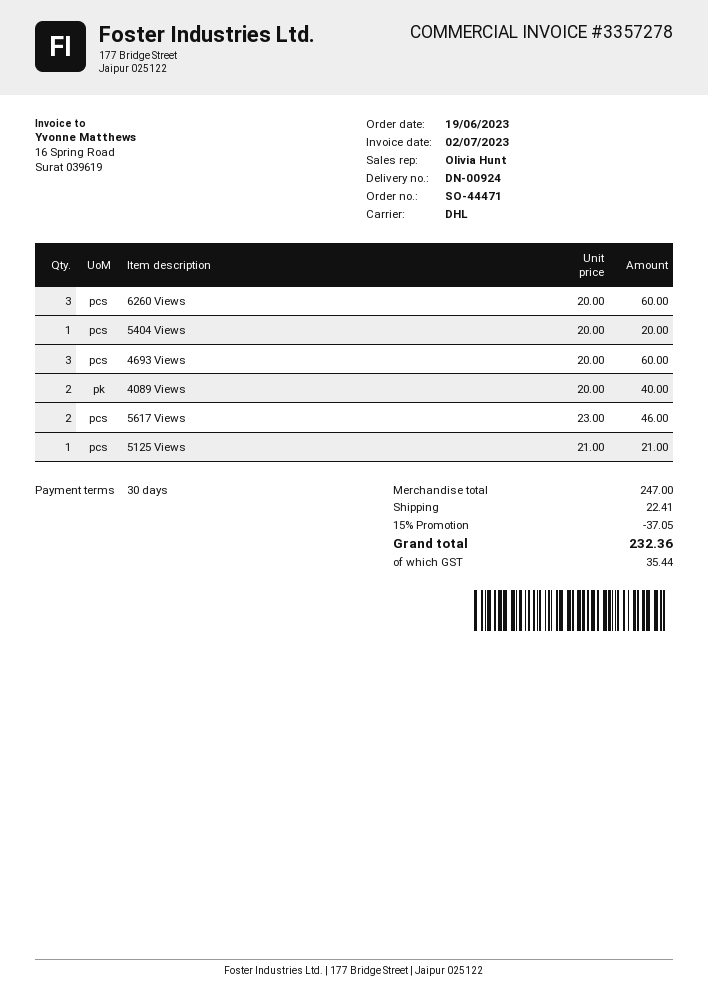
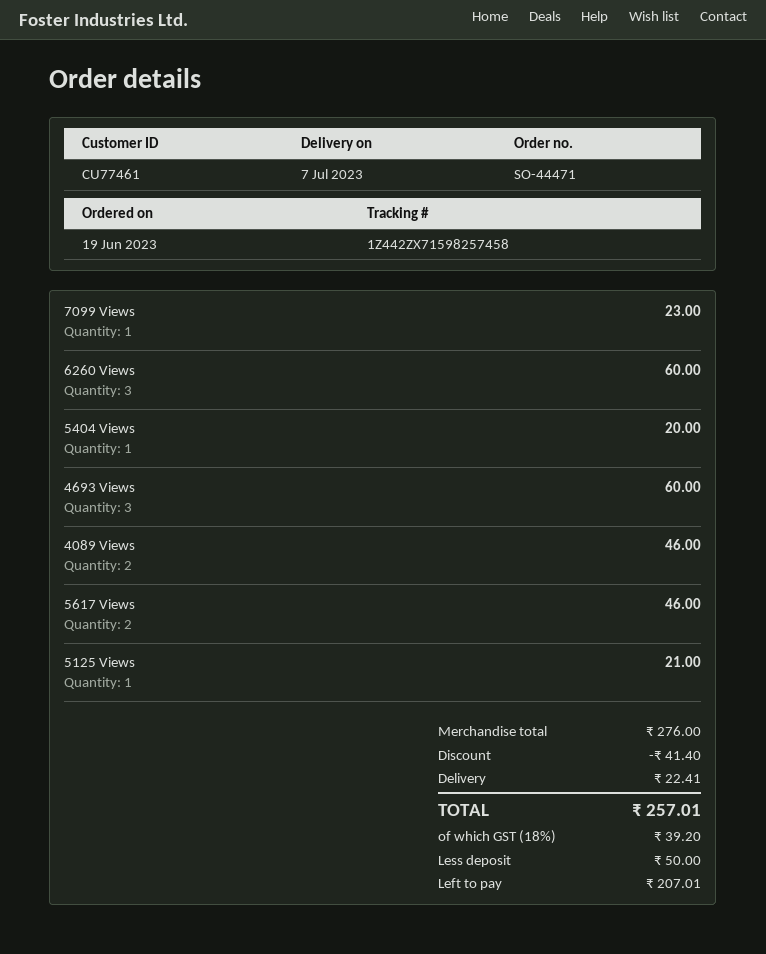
4089 Views: 2 for 40.00 -> 2 for 46.00
7099 Views: none -> 1 for 23.00
subtotal: 247.00 -> 276.00
discount: 37.05 -> 41.40
tax: 35.44 -> 39.20
total: 232.36 -> 257.01

